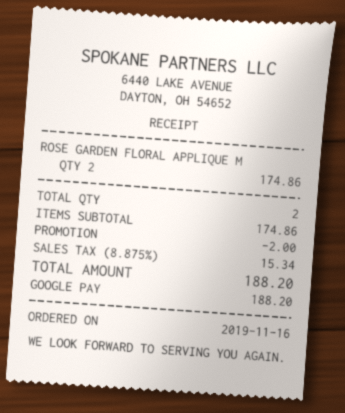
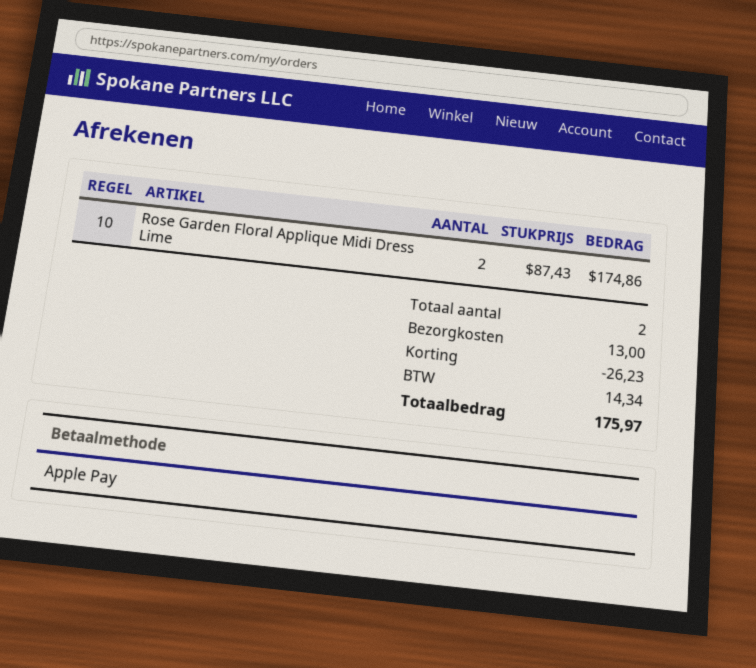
payment method: Google Pay -> Apple Pay
discount: 2.00 -> 26.23
shipping: none -> 13.00
tax: 15.34 -> 14.34
total: 188.20 -> 175.97

